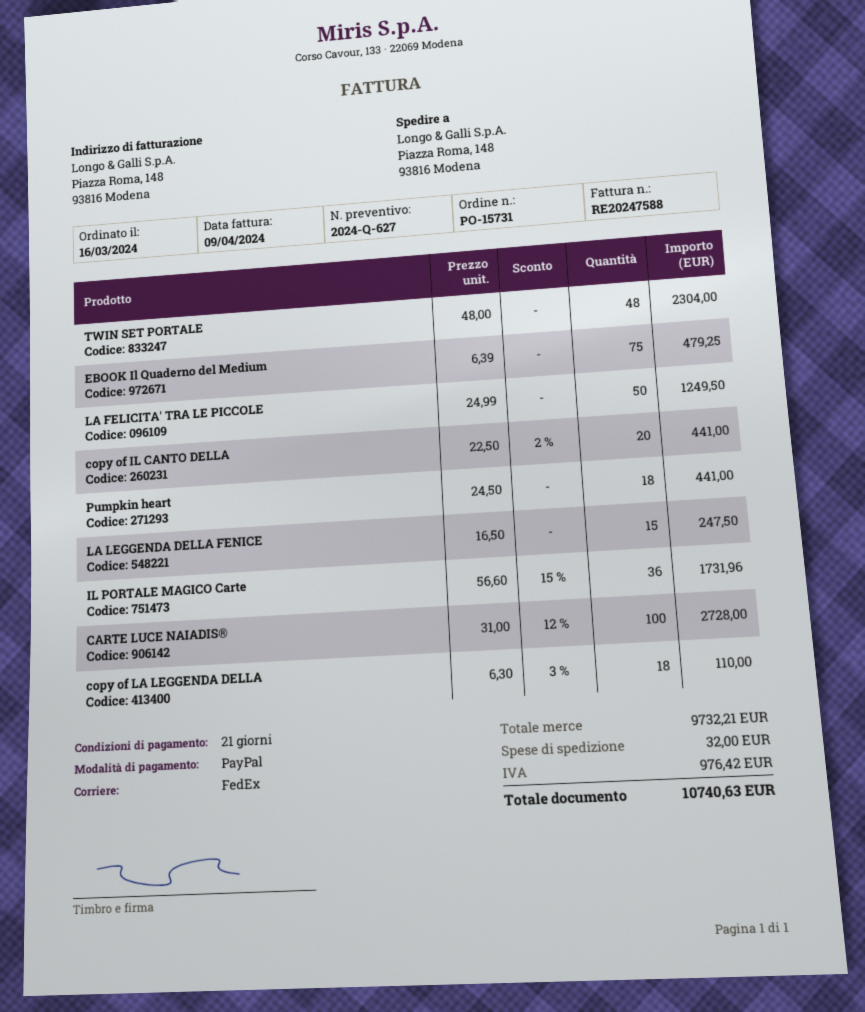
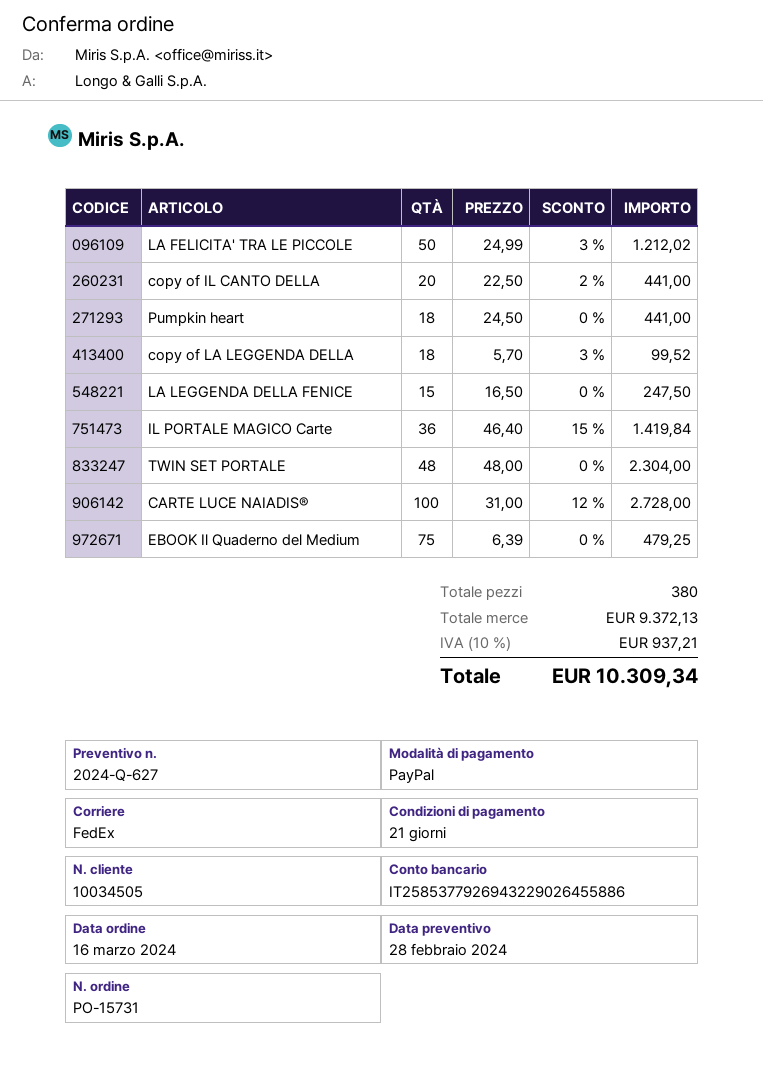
LA FELICITA' TRA LE PICCOLE: 50 x 24.99 = 1249.50 -> 50 x 24.99 - 3% = 1212.02
IL PORTALE MAGICO Carte: 36 x 56.60 - 15% = 1731.96 -> 36 x 46.40 - 15% = 1419.84
copy of LA LEGGENDA DELLA: 18 x 6.30 - 3% = 110.00 -> 18 x 5.70 - 3% = 99.52
subtotal: 9732.21 -> 9372.13
shipping: 32.00 -> none
tax: 976.42 -> 937.21
total: 10740.63 -> 10309.34

